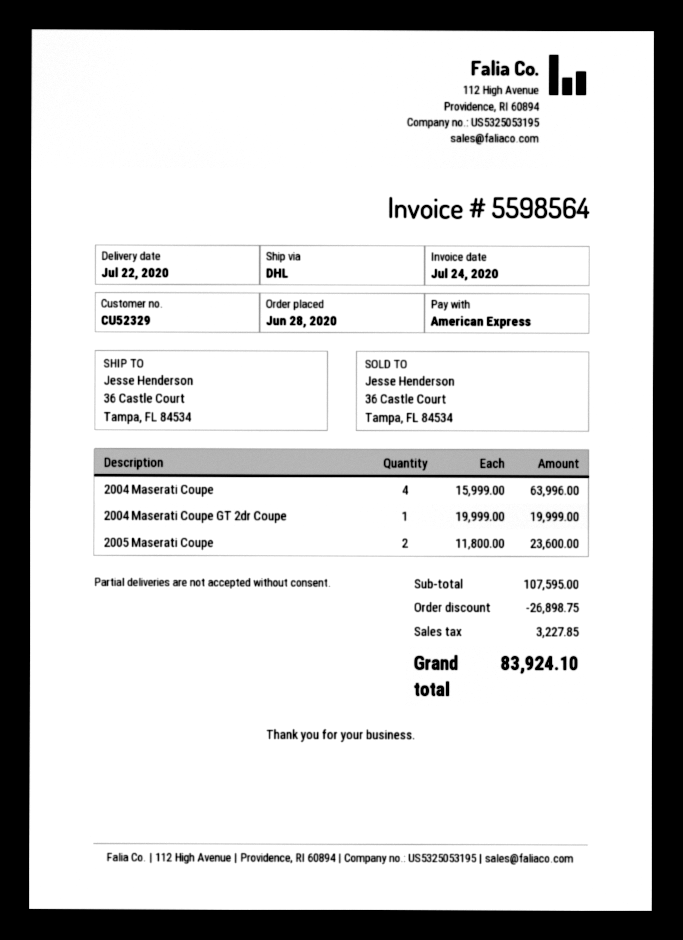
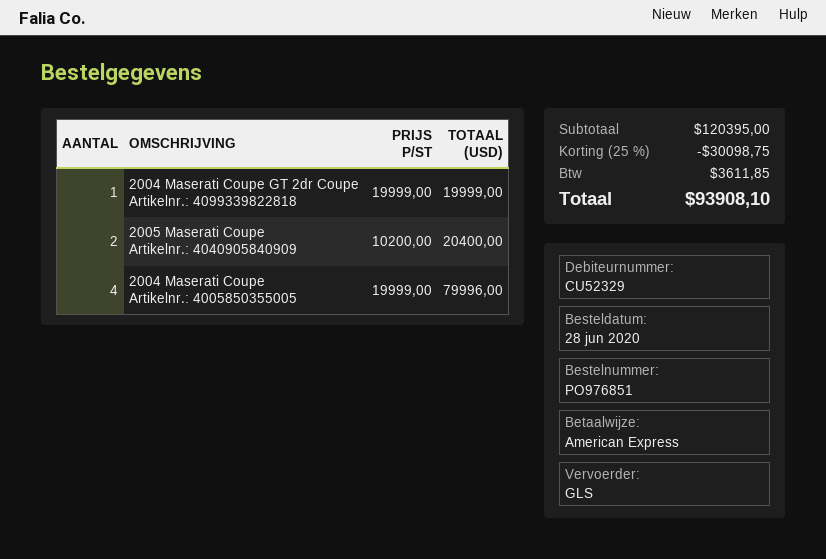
shipping method: DHL -> GLS
2004 Maserati Coupe: 4 x 15999.00 = 63996.00 -> 4 x 19999.00 = 79996.00
2005 Maserati Coupe: 2 x 11800.00 = 23600.00 -> 2 x 10200.00 = 20400.00
subtotal: 107595.00 -> 120395.00
discount: 26898.75 -> 30098.75
tax: 3227.85 -> 3611.85
total: 83924.10 -> 93908.10

